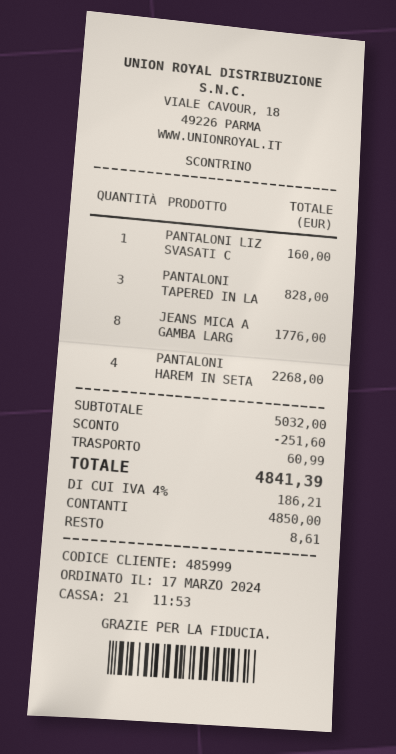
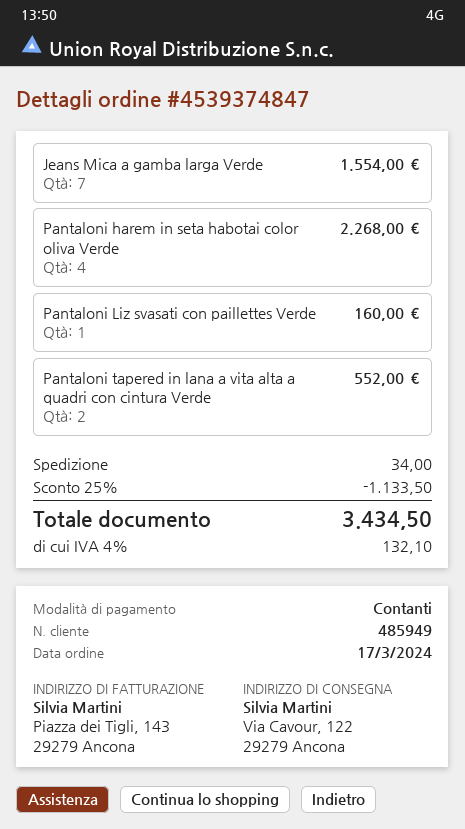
customer number: 485999 -> 485949
PANTALONI TAPERED IN LA: 3 for 828.00 -> 2 for 552.00
JEANS MICA A GAMBA LARG: 8 for 1776.00 -> 7 for 1554.00
discount: 251.60 -> 1133.50
shipping: 60.99 -> 34.00
tax: 4% = 186.21 -> 4% = 132.10
total: 4841.39 -> 3434.50

